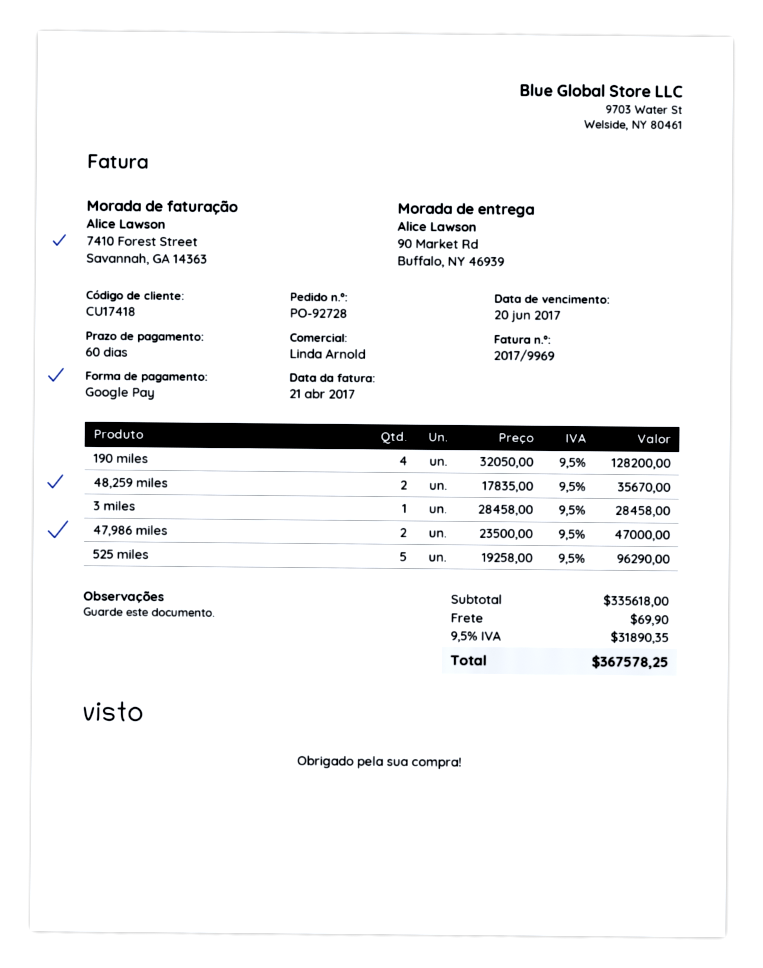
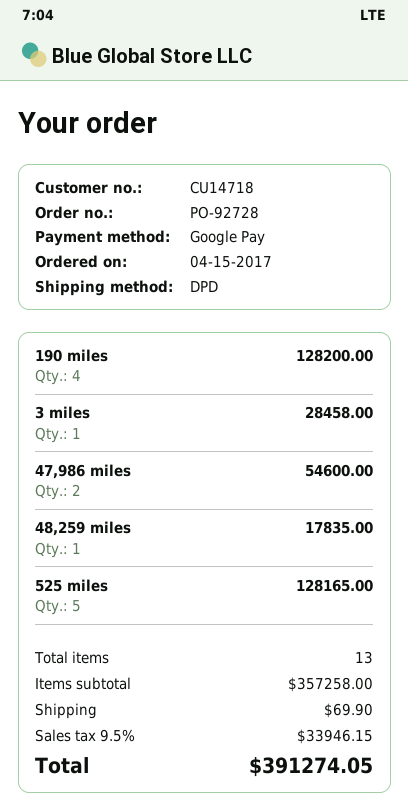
customer number: CU17418 -> CU14718
48,259 miles: 2 for 35670.00 -> 1 for 17835.00
47,986 miles: 2 for 47000.00 -> 2 for 54600.00
525 miles: 5 for 96290.00 -> 5 for 128165.00
subtotal: 335618.00 -> 357258.00
tax: 9.5% = 31890.35 -> 9.5% = 33946.15
total: 367578.25 -> 391274.05

